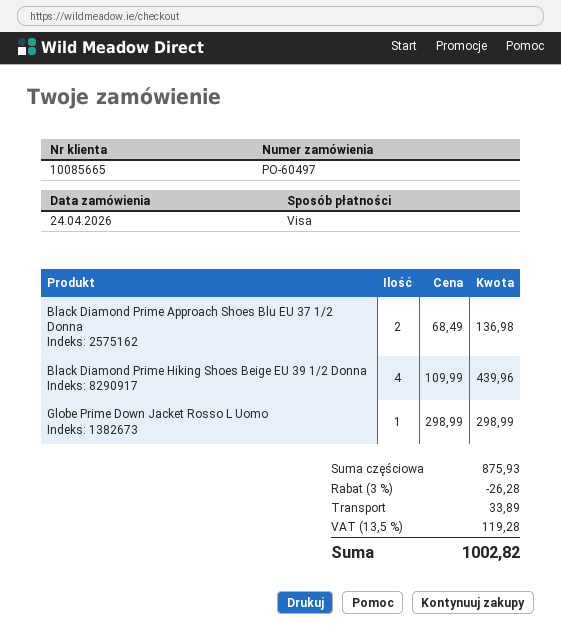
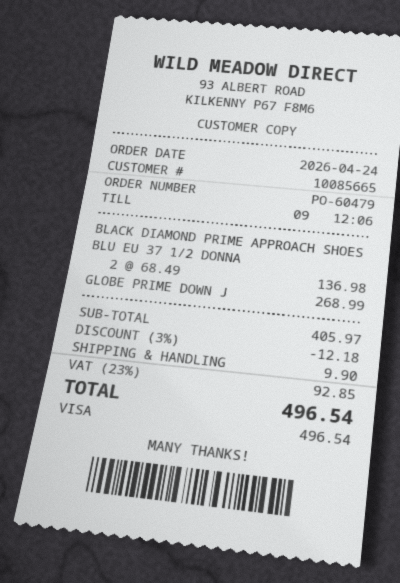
order number: PO-60497 -> PO-60479
Black Diamond Prime Hiking Shoes Beige EU 39 1/2 Donna: 4 x 109.99 = 439.96 -> none
Globe Prime Down Jacket Rosso L Uomo: 1 x 298.99 = 298.99 -> 1 x 268.99 = 268.99
subtotal: 875.93 -> 405.97
discount: 3% = 26.28 -> 3% = 12.18
shipping: 33.89 -> 9.90
tax: 13.5% = 119.28 -> 23% = 92.85
total: 1002.82 -> 496.54

